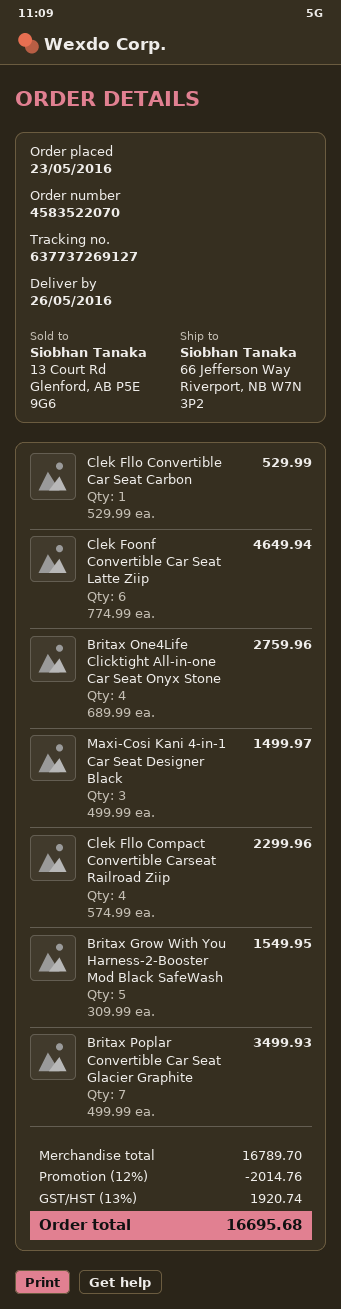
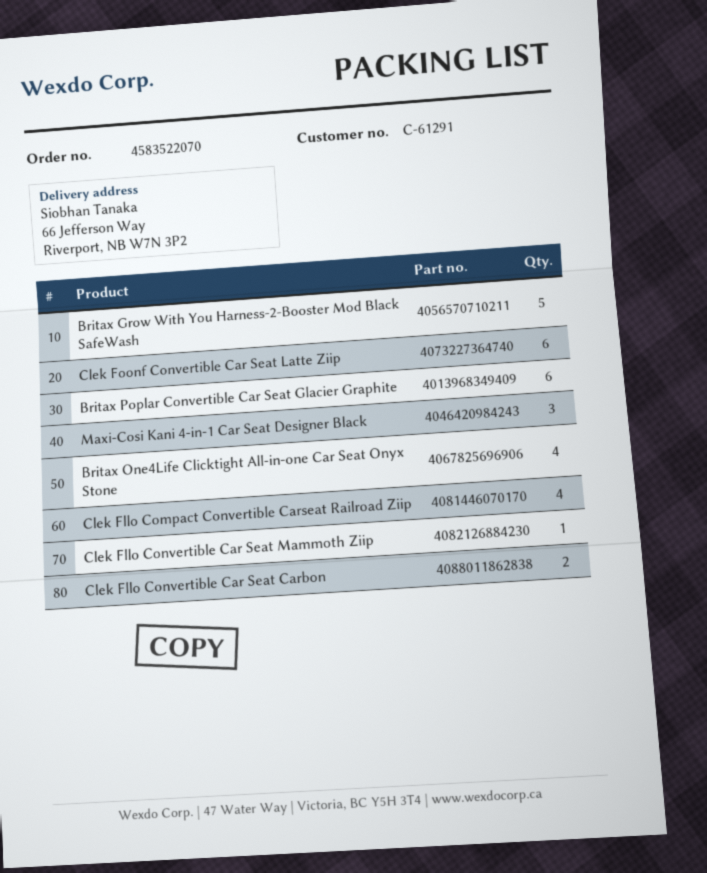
Clek Fllo Convertible Car Seat Carbon: 1 -> 2
Britax Poplar Convertible Car Seat Glacier Graphite: 7 -> 6
Clek Fllo Convertible Car Seat Mammoth Ziip: none -> 1

